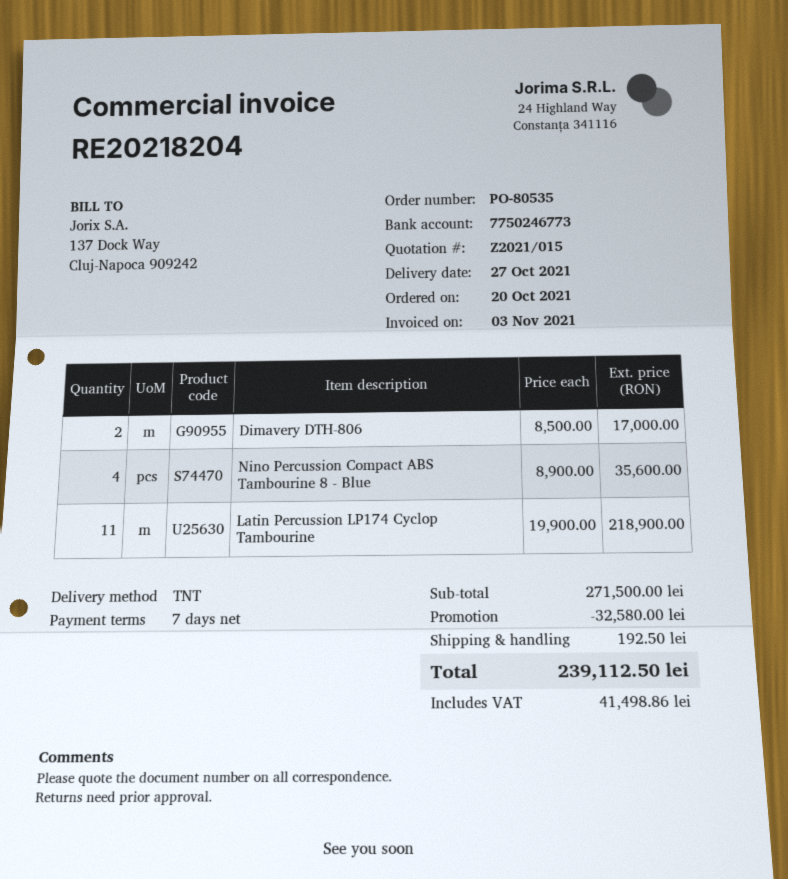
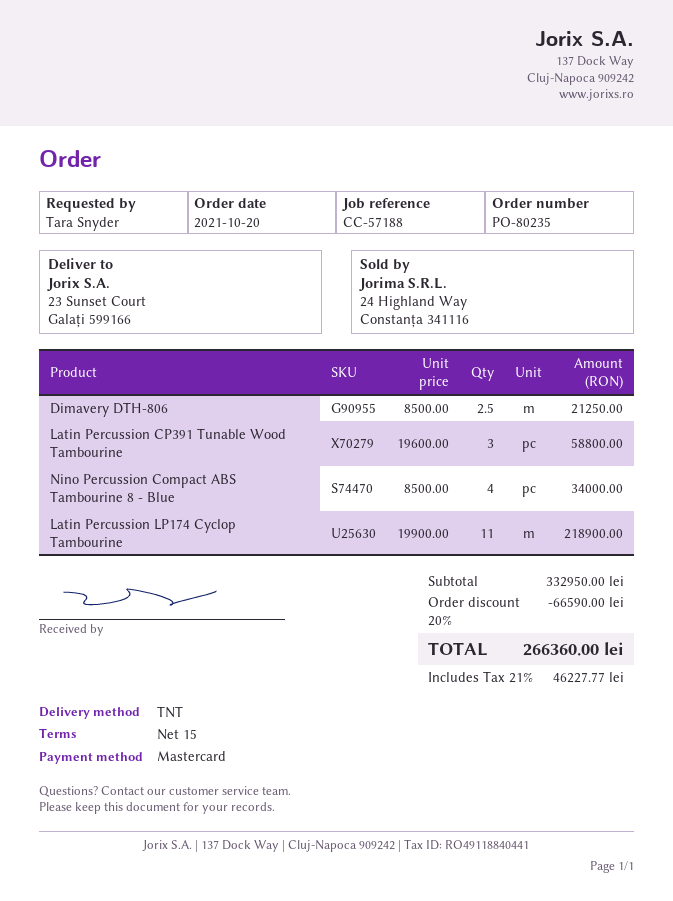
order number: PO-80535 -> PO-80235
payment terms: 7 days -> 15 days
Dimavery DTH-806: 2 x 8500.00 = 17000.00 -> 2.5 x 8500.00 = 21250.00
Nino Percussion Compact ABS Tambourine 8 - Blue: 4 x 8900.00 = 35600.00 -> 4 x 8500.00 = 34000.00
Latin Percussion CP391 Tunable Wood Tambourine: none -> 3 x 19600.00 = 58800.00
subtotal: 271500.00 -> 332950.00
discount: 32580.00 -> 66590.00
shipping: 192.50 -> none
tax: 41498.86 -> 46227.77
total: 239112.50 -> 266360.00

